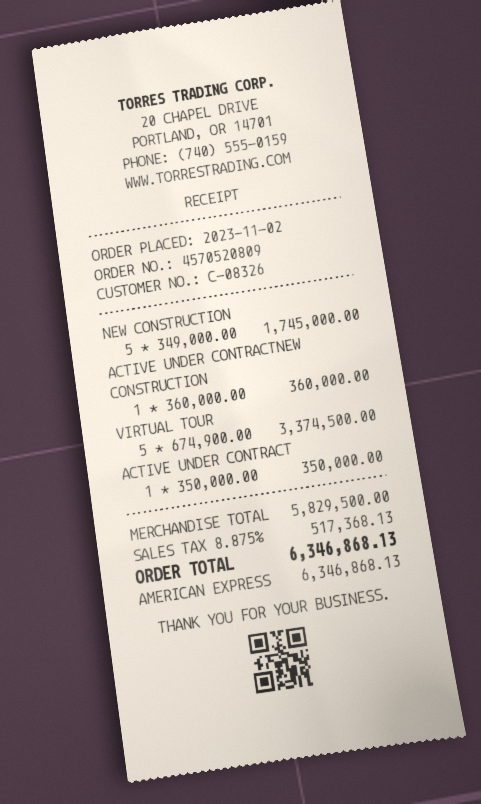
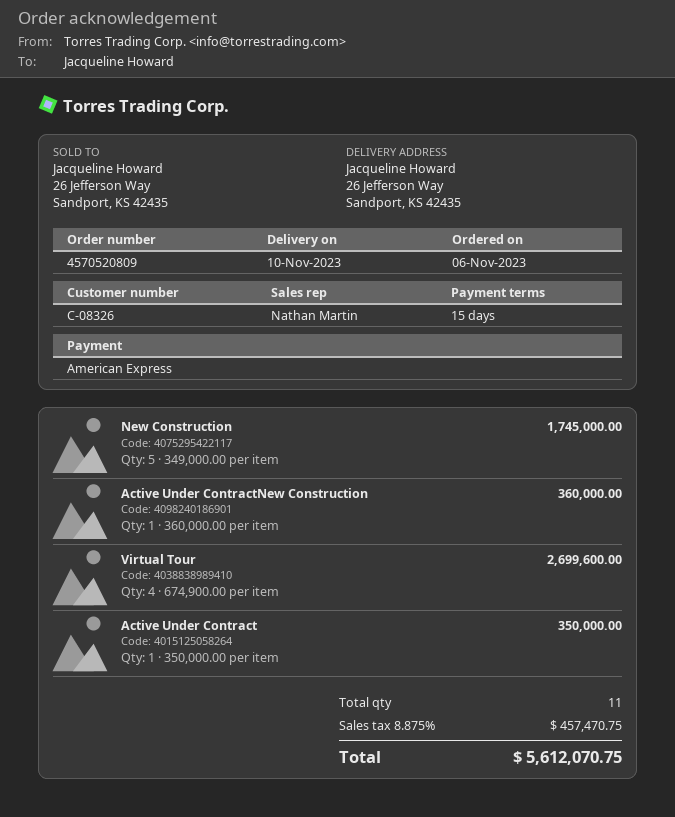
order date: 2023-11-02 -> 2023-11-06
VIRTUAL TOUR: 5 x 674900.00 = 3374500.00 -> 4 x 674900.00 = 2699600.00
tax: 8.875% = 517368.13 -> 8.875% = 457470.75
total: 6346868.13 -> 5612070.75

